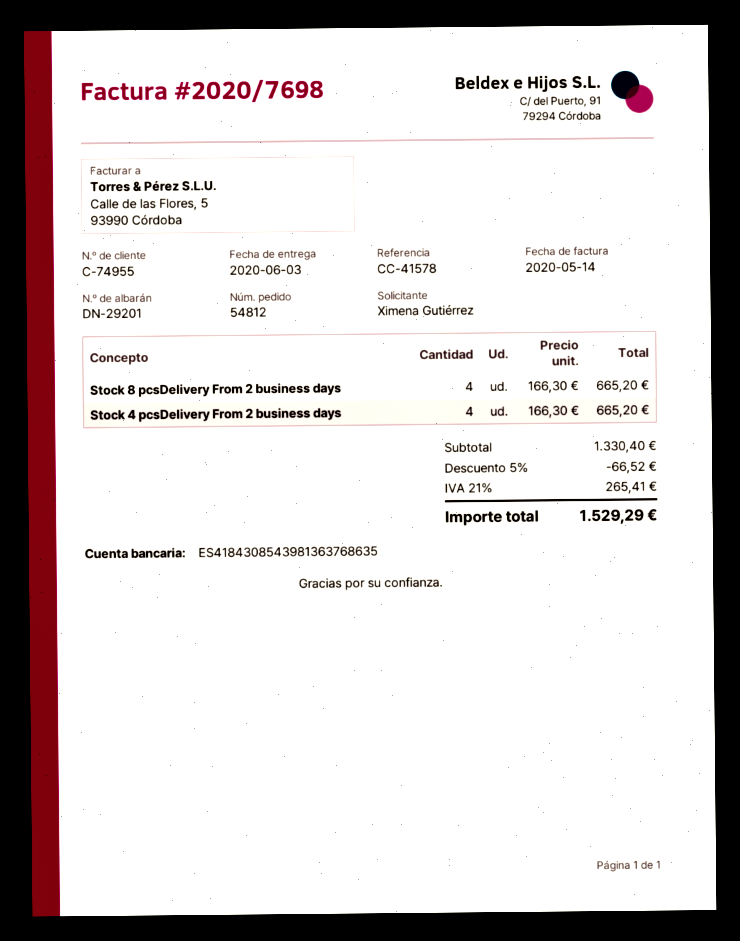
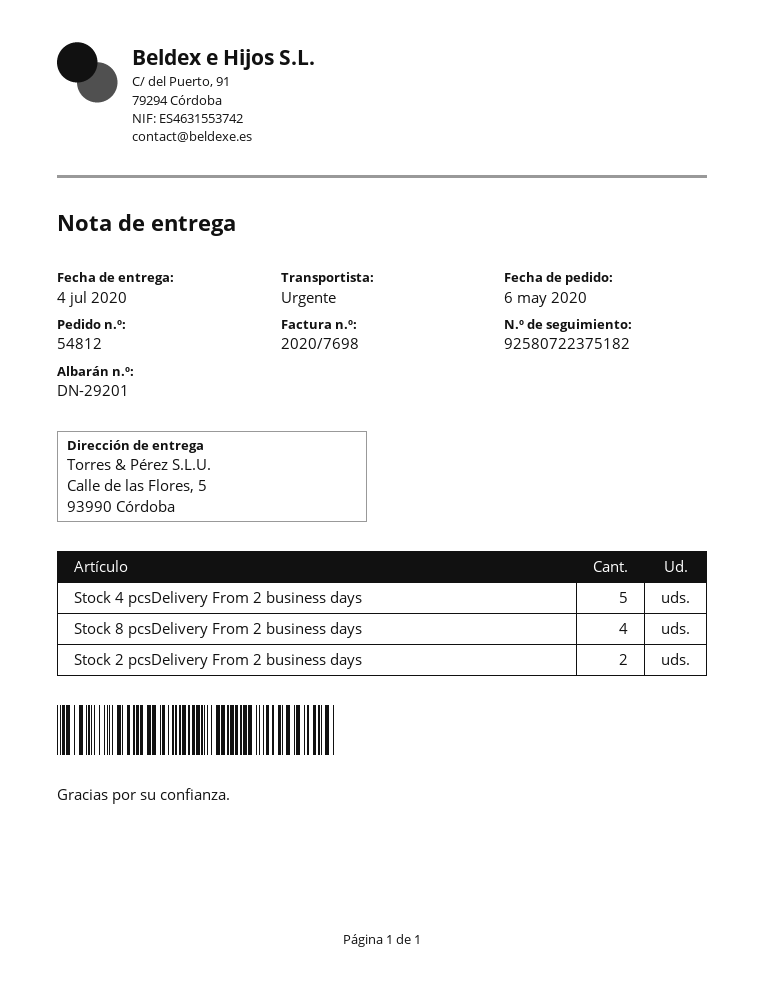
delivery date: 2020-06-03 -> 2020-07-04
Stock 4 pcsDelivery From 2 business days: 4 -> 5
Stock 2 pcsDelivery From 2 business days: none -> 2

